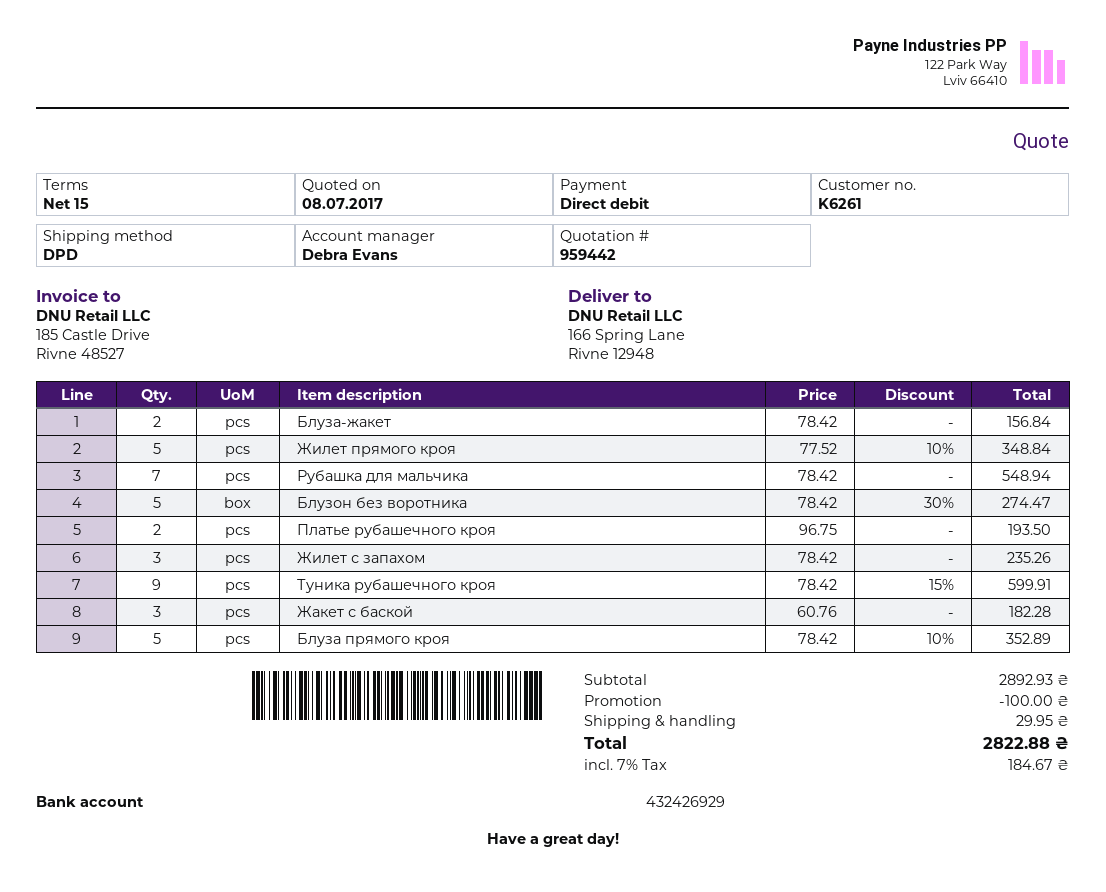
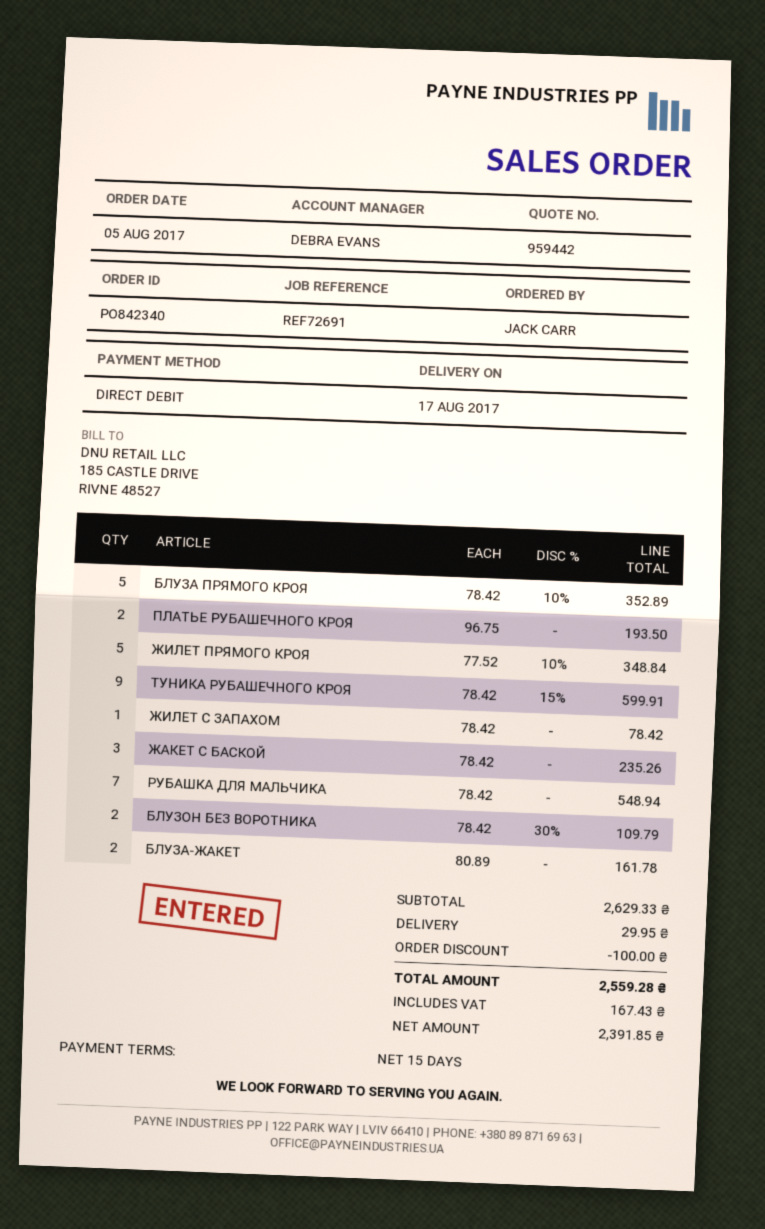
Блуза-жакет: 2 x 78.42 = 156.84 -> 2 x 80.89 = 161.78
Блузон без воротника: 5 x 78.42 - 30% = 274.47 -> 2 x 78.42 - 30% = 109.79
Жилет с запахом: 3 x 78.42 = 235.26 -> 1 x 78.42 = 78.42
Жакет с баской: 3 x 60.76 = 182.28 -> 3 x 78.42 = 235.26
subtotal: 2892.93 -> 2629.33
tax: 184.67 -> 167.43
total: 2822.88 -> 2559.28

